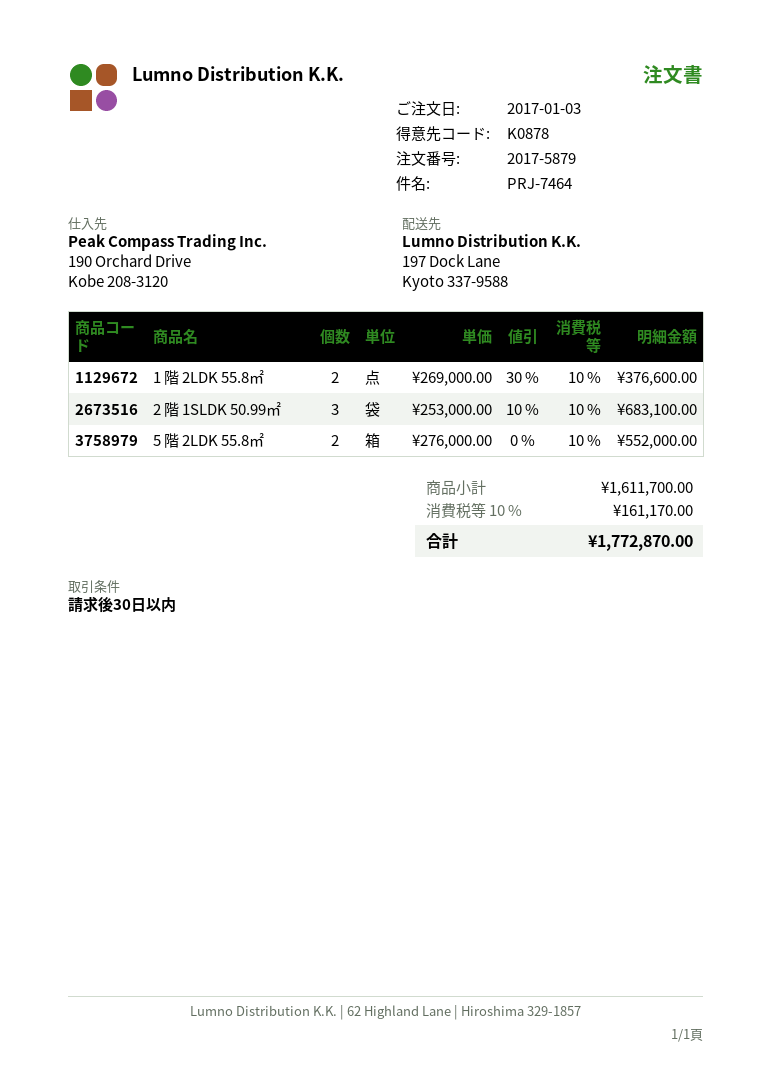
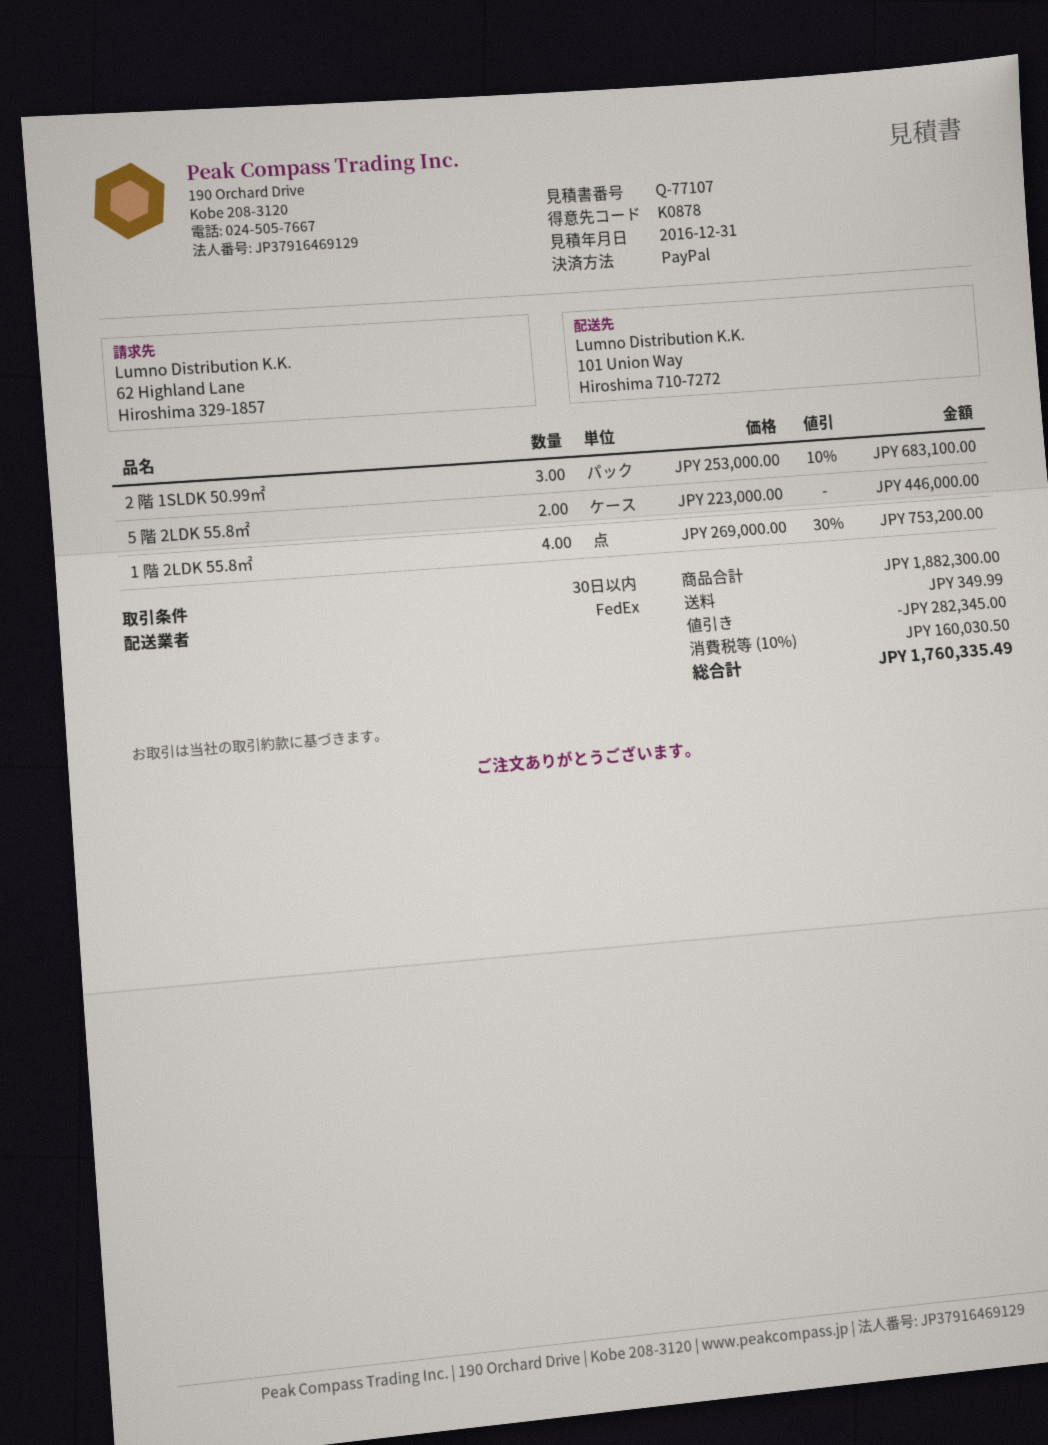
ship to: 197 Dock Lane, Kyoto 337-9588 -> 101 Union Way, Hiroshima 710-7272
1 階 2LDK 55.8㎡: 2 x 269000.00 - 30% = 376600.00 -> 4 x 269000.00 - 30% = 753200.00
5 階 2LDK 55.8㎡: 2 x 276000.00 = 552000.00 -> 2 x 223000.00 = 446000.00
subtotal: 1611700.00 -> 1882300.00
discount: none -> 282345.00
shipping: none -> 349.99
tax: 10% = 161170.00 -> 10% = 160030.50
total: 1772870.00 -> 1760335.49

